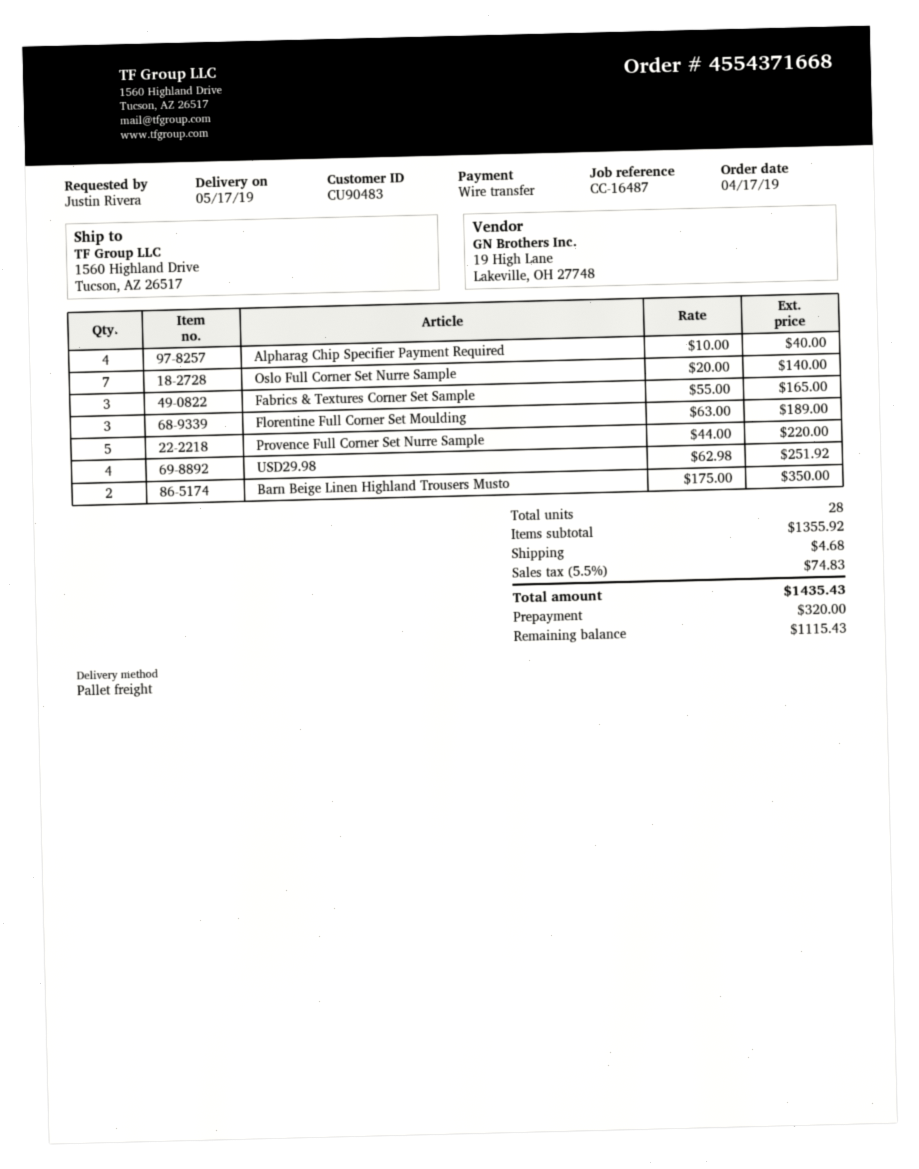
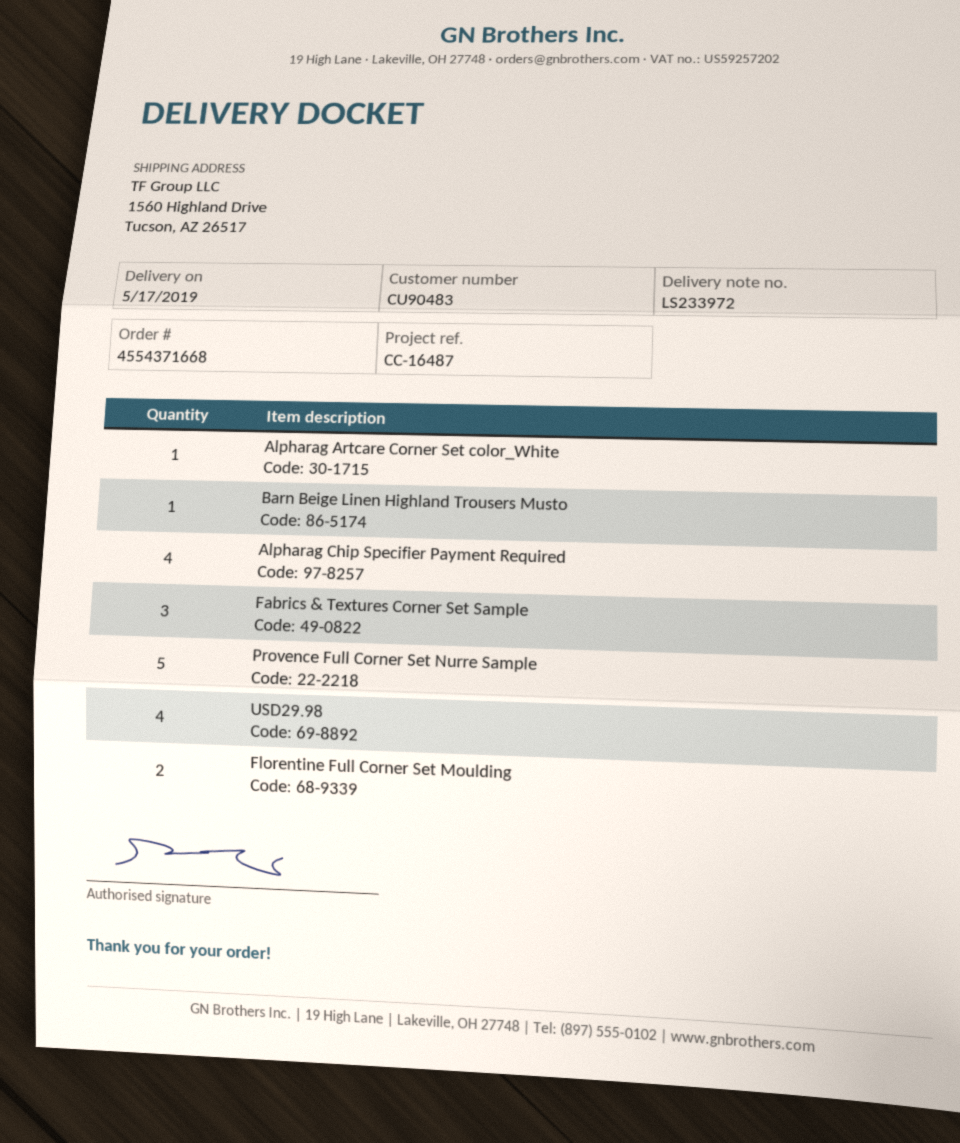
Oslo Full Corner Set Nurre Sample: 7 -> none
Florentine Full Corner Set Moulding: 3 -> 2
Barn Beige Linen Highland Trousers Musto: 2 -> 1
Alpharag Artcare Corner Set color_White: none -> 1

